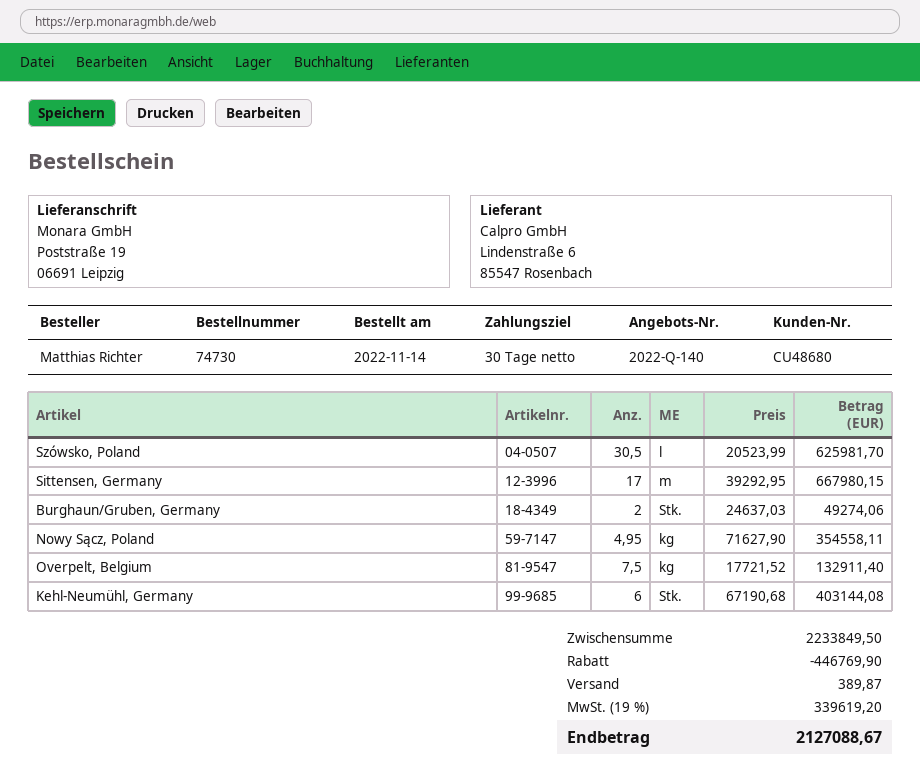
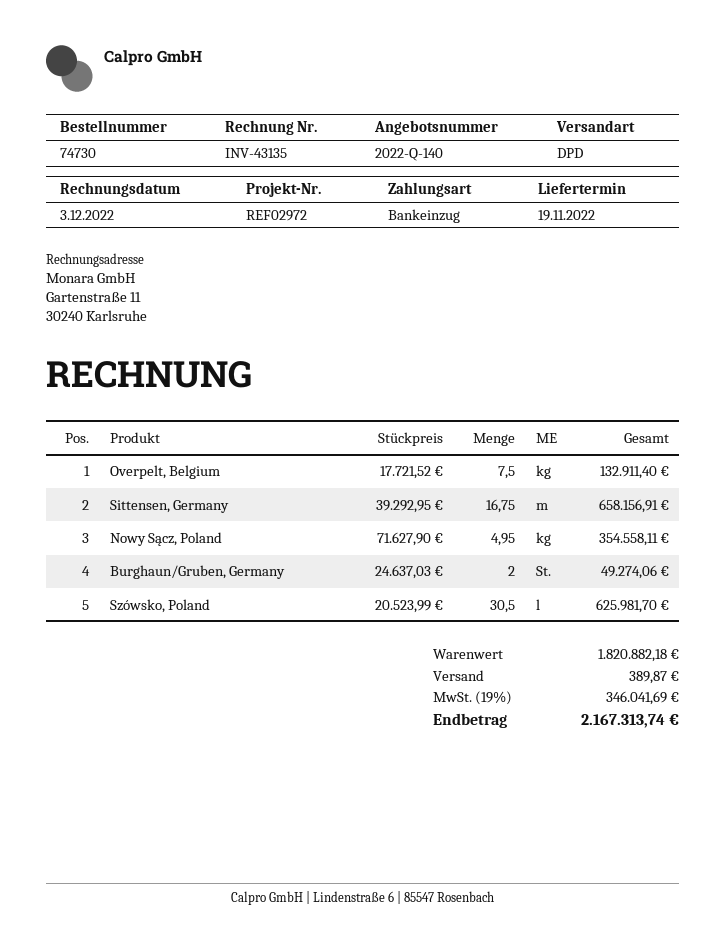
Sittensen, Germany: 17 x 39292.95 = 667980.15 -> 16.75 x 39292.95 = 658156.91
Kehl-Neumühl, Germany: 6 x 67190.68 = 403144.08 -> none
subtotal: 2233849.50 -> 1820882.18
discount: 446769.90 -> none
tax: 19% = 339619.20 -> 19% = 346041.69
total: 2127088.67 -> 2167313.74

